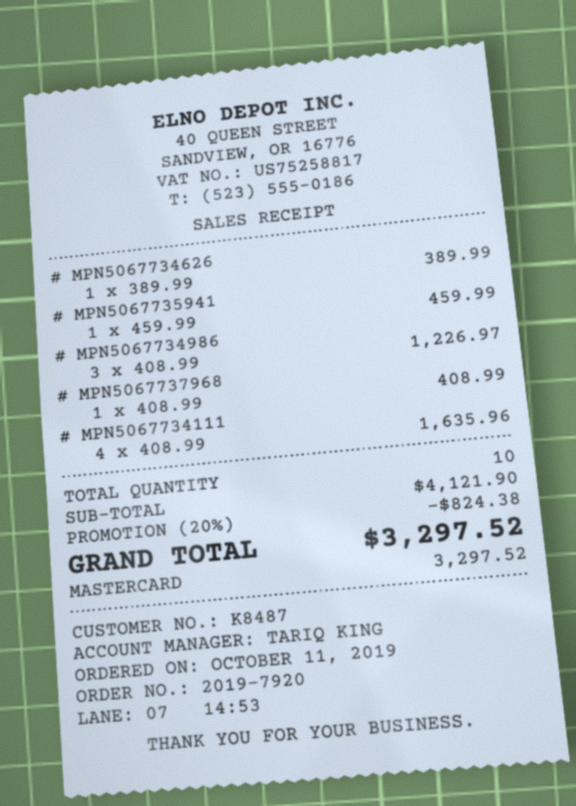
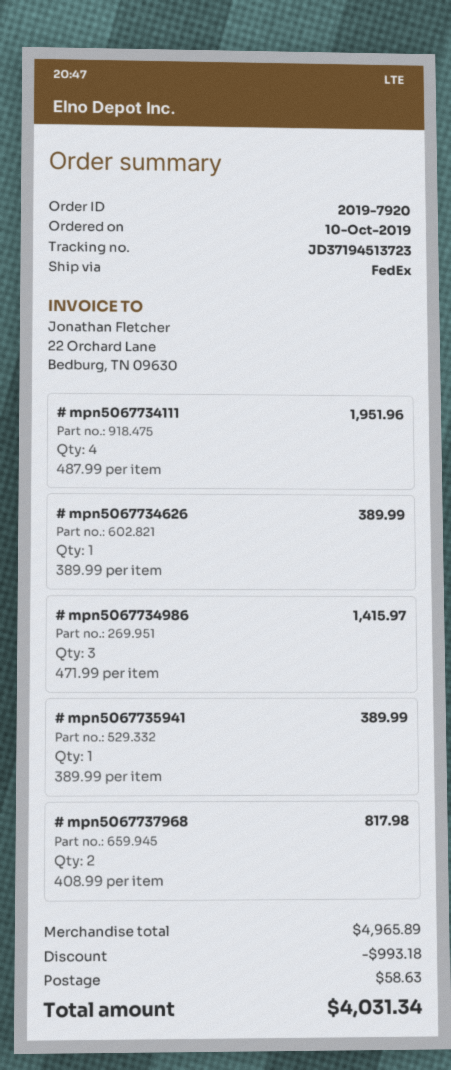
order date: 2019-10-11 -> 2019-10-10
# MPN5067735941: 1 x 459.99 = 459.99 -> 1 x 389.99 = 389.99
# MPN5067734986: 3 x 408.99 = 1226.97 -> 3 x 471.99 = 1415.97
# MPN5067737968: 1 x 408.99 = 408.99 -> 2 x 408.99 = 817.98
# MPN5067734111: 4 x 408.99 = 1635.96 -> 4 x 487.99 = 1951.96
subtotal: 4121.90 -> 4965.89
discount: 824.38 -> 993.18
shipping: none -> 58.63
total: 3297.52 -> 4031.34

